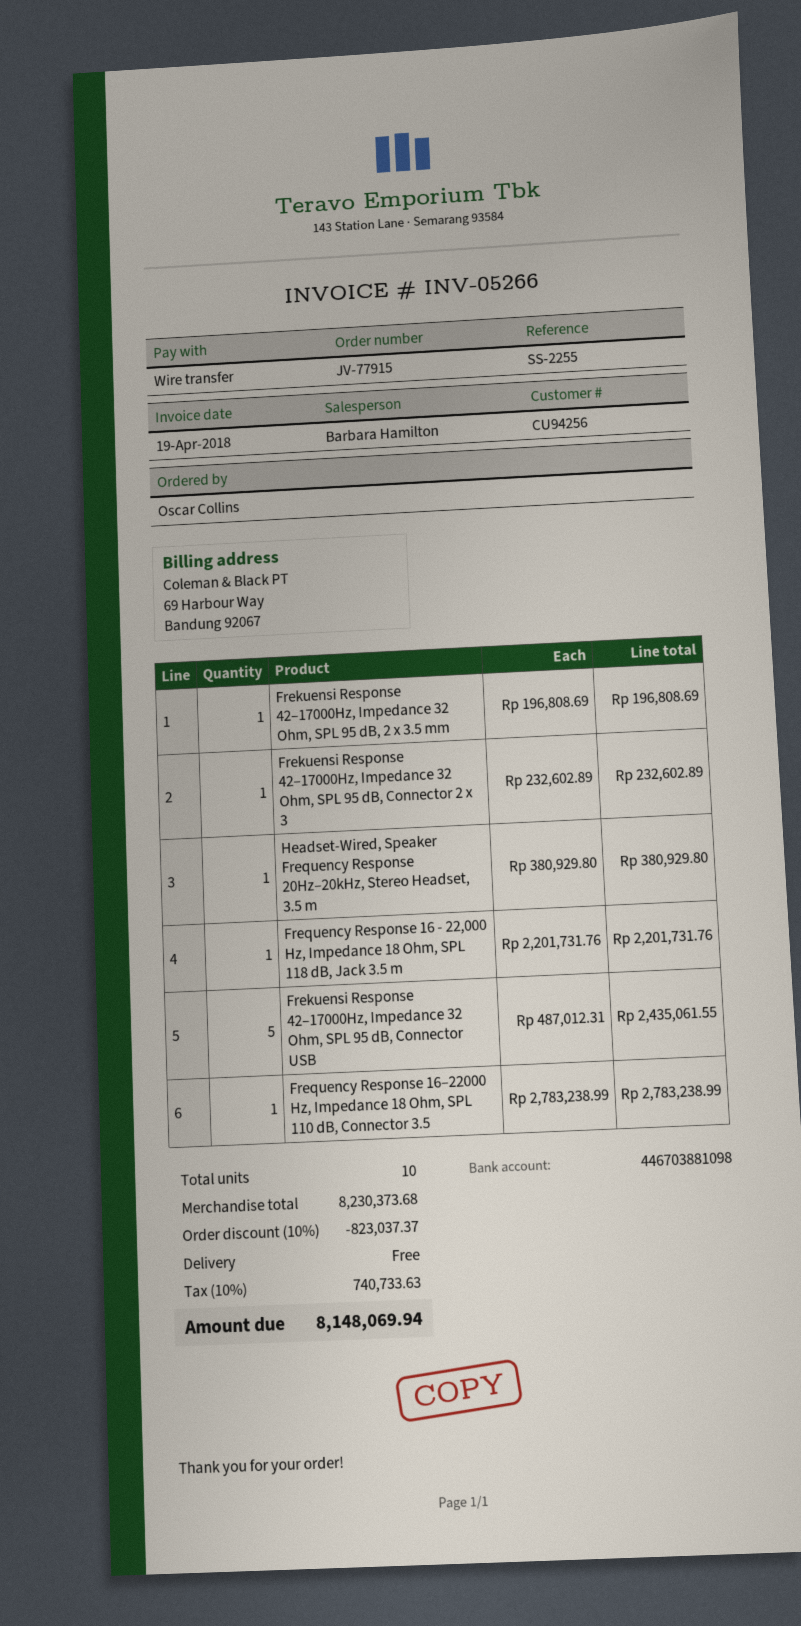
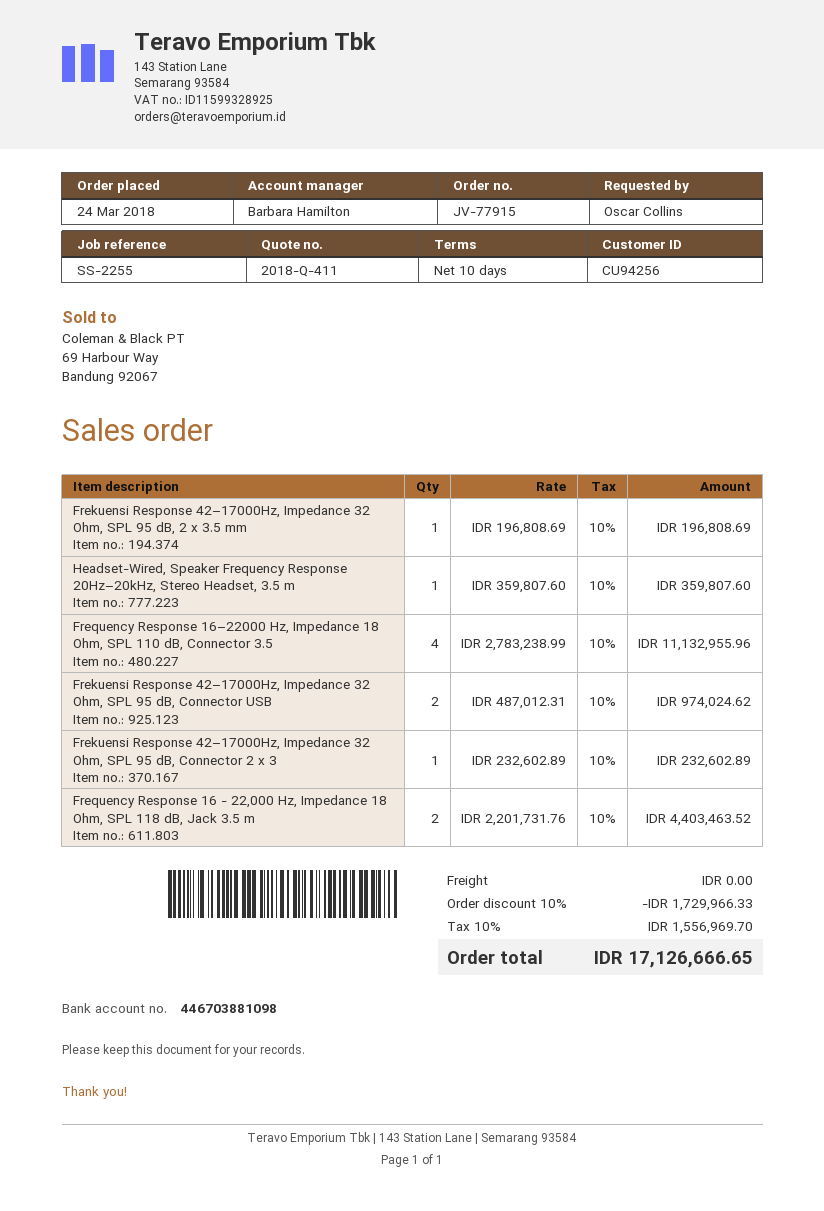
Headset-Wired, Speaker Frequency Response 20Hz–20kHz, Stereo Headset, 3.5 m: 1 x 380929.80 = 380929.80 -> 1 x 359807.60 = 359807.60
Frequency Response 16 - 22,000 Hz, Impedance 18 Ohm, SPL 118 dB, Jack 3.5 m: 1 x 2201731.76 = 2201731.76 -> 2 x 2201731.76 = 4403463.52
Frekuensi Response 42–17000Hz, Impedance 32 Ohm, SPL 95 dB, Connector USB: 5 x 487012.31 = 2435061.55 -> 2 x 487012.31 = 974024.62
Frequency Response 16–22000 Hz, Impedance 18 Ohm, SPL 110 dB, Connector 3.5: 1 x 2783238.99 = 2783238.99 -> 4 x 2783238.99 = 11132955.96
discount: 10% = 823037.37 -> 10% = 1729966.33
tax: 10% = 740733.63 -> 10% = 1556969.70
total: 8148069.94 -> 17126666.65

